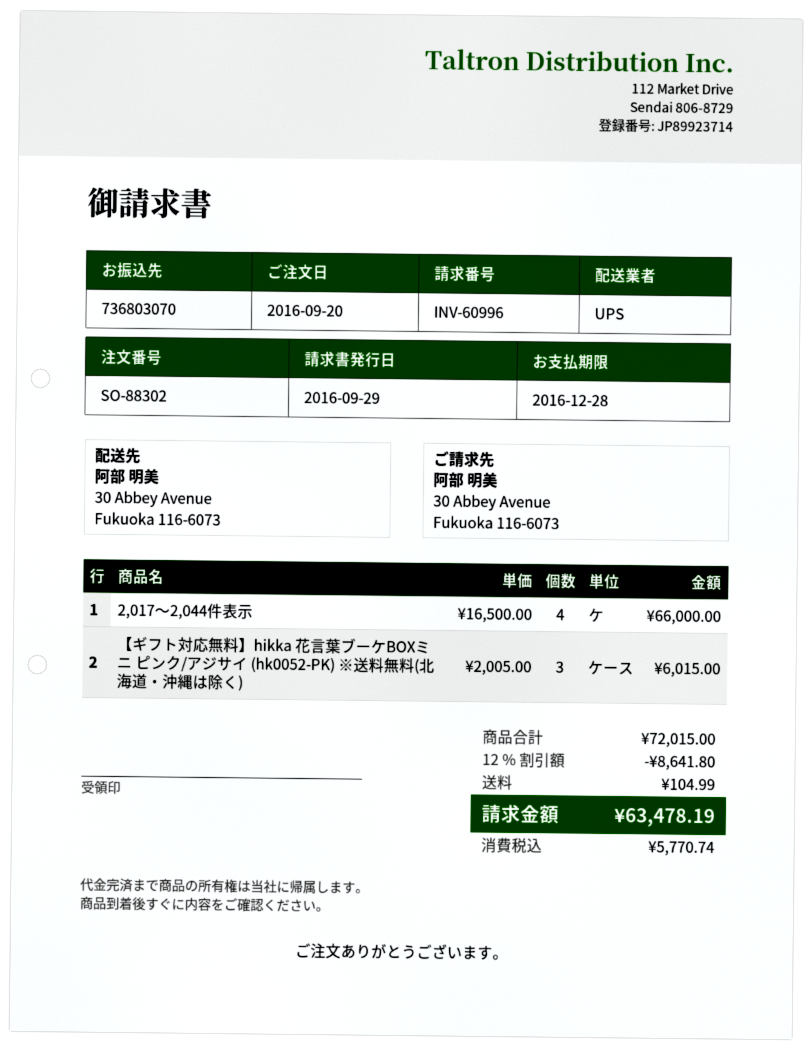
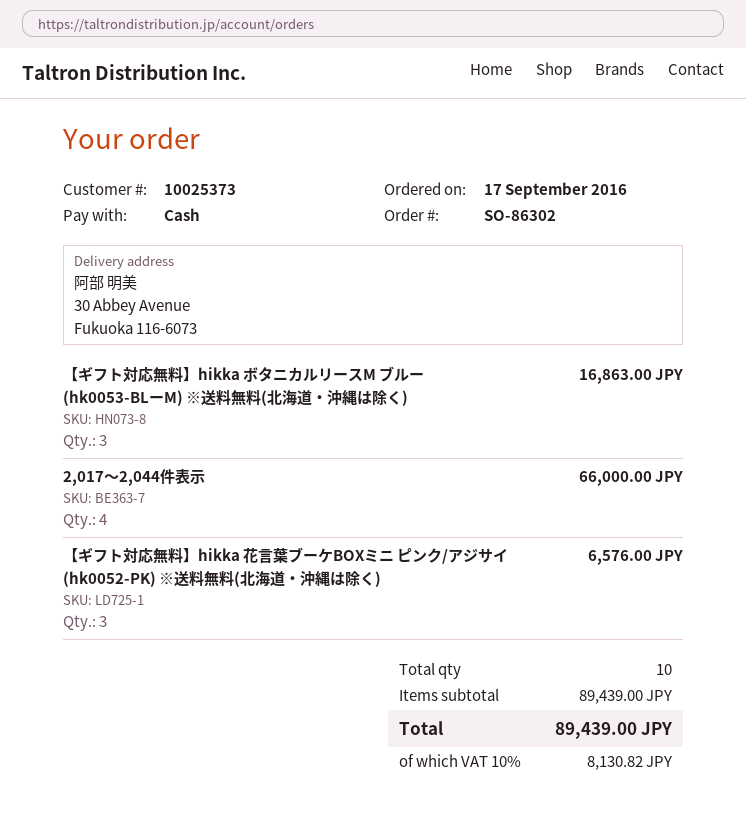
order number: SO-88302 -> SO-86302
order date: 2016-09-20 -> 2016-09-17
【ギフト対応無料】hikka 花言葉ブーケBOXミニ ピンク/アジサイ (hk0052-PK) ※送料無料(北海道・沖縄は除く): 3 for 6015.00 -> 3 for 6576.00
【ギフト対応無料】hikka ボタニカルリースM ブルー (hk0053-BLーM) ※送料無料(北海道・沖縄は除く): none -> 3 for 16863.00
subtotal: 72015.00 -> 89439.00
discount: 12% = 8641.80 -> none
shipping: 104.99 -> none
tax: 5770.74 -> 8130.82
total: 63478.19 -> 89439.00

